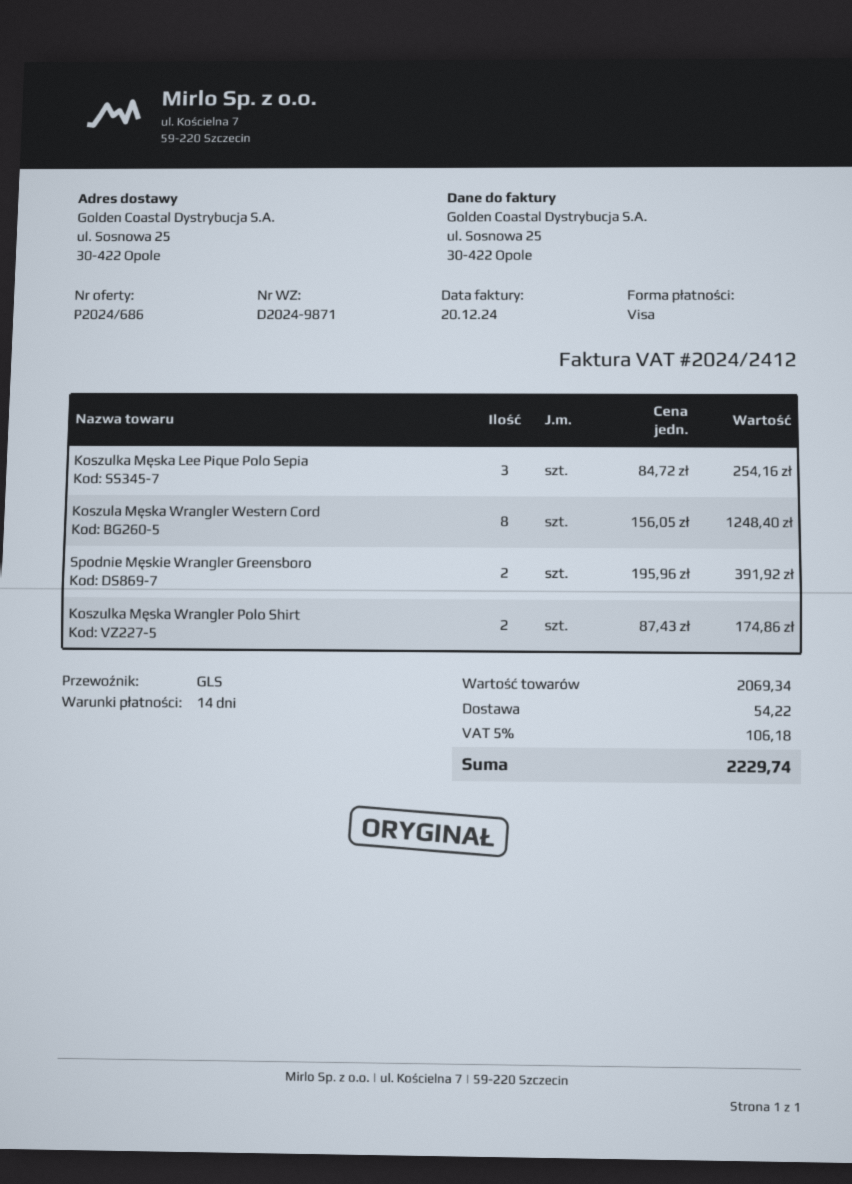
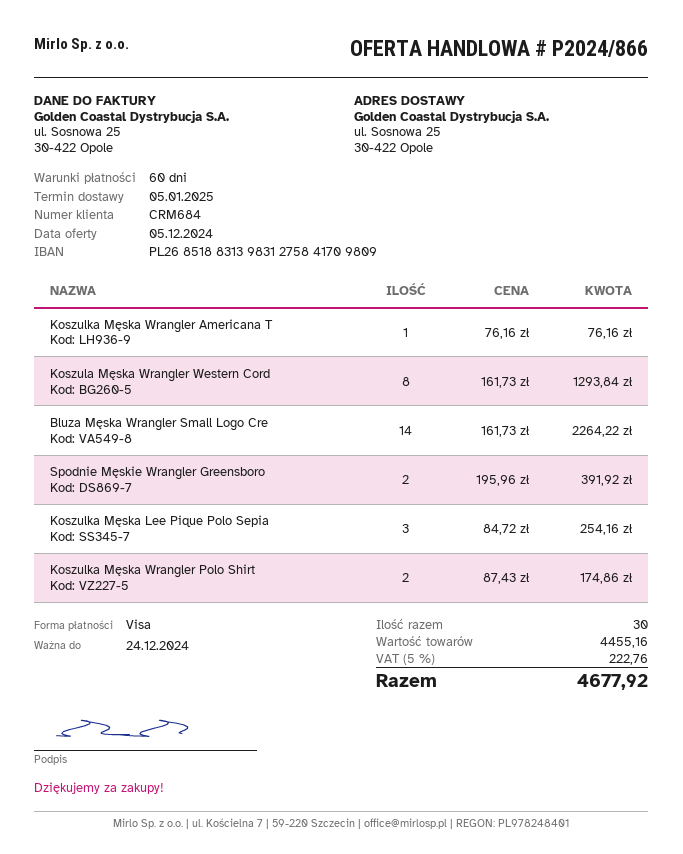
quote number: P2024/686 -> P2024/866
payment terms: 14 days -> 60 days
Koszula Męska Wrangler Western Cord: 8 x 156.05 = 1248.40 -> 8 x 161.73 = 1293.84
Koszulka Męska Wrangler Americana T: none -> 1 x 76.16 = 76.16
Bluza Męska Wrangler Small Logo Cre: none -> 14 x 161.73 = 2264.22
subtotal: 2069.34 -> 4455.16
shipping: 54.22 -> none
tax: 5% = 106.18 -> 5% = 222.76
total: 2229.74 -> 4677.92

